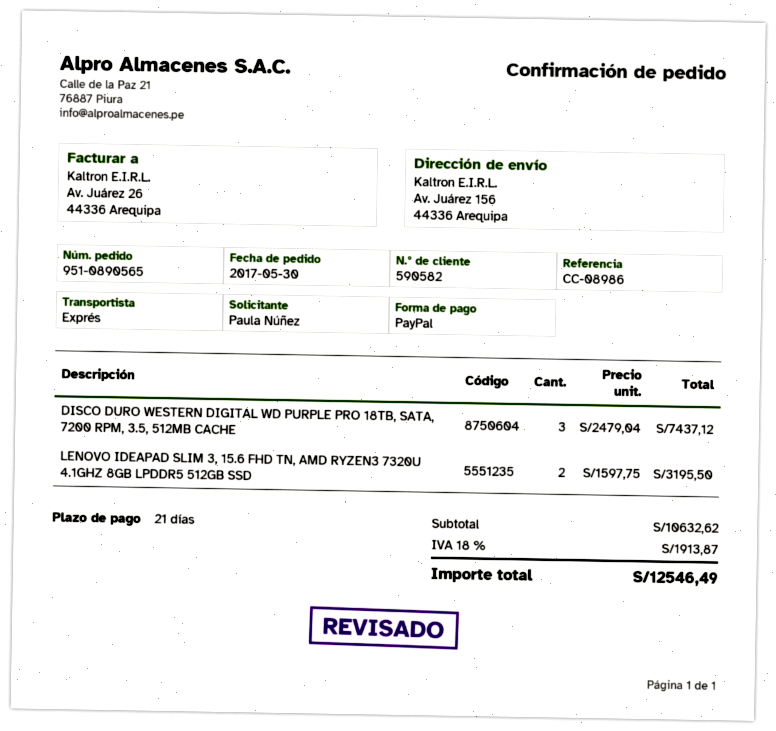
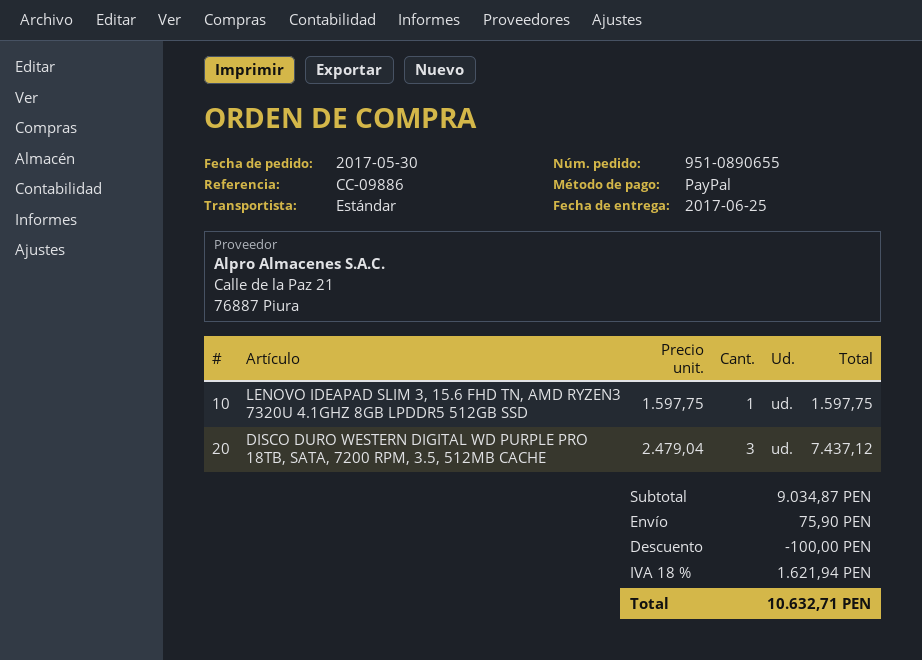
order number: 951-0890565 -> 951-0890655
reference: CC-08986 -> CC-09886
shipping method: express -> standard
LENOVO IDEAPAD SLIM 3, 15.6 FHD TN, AMD RYZEN3 7320U 4.1GHZ 8GB LPDDR5 512GB SSD: 2 x 1597.75 = 3195.50 -> 1 x 1597.75 = 1597.75
subtotal: 10632.62 -> 9034.87
discount: none -> 100.00
shipping: none -> 75.90
tax: 18% = 1913.87 -> 18% = 1621.94
total: 12546.49 -> 10632.71

